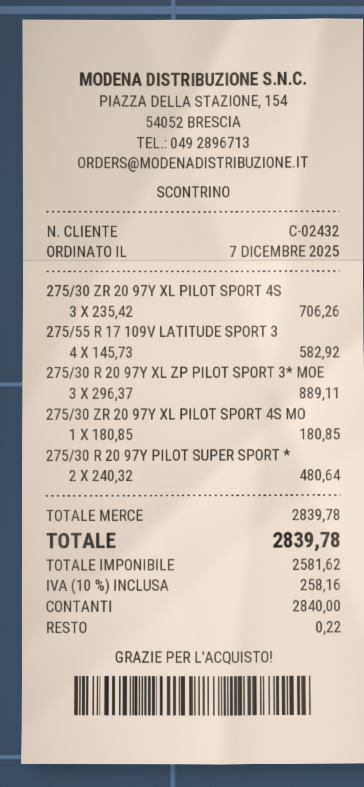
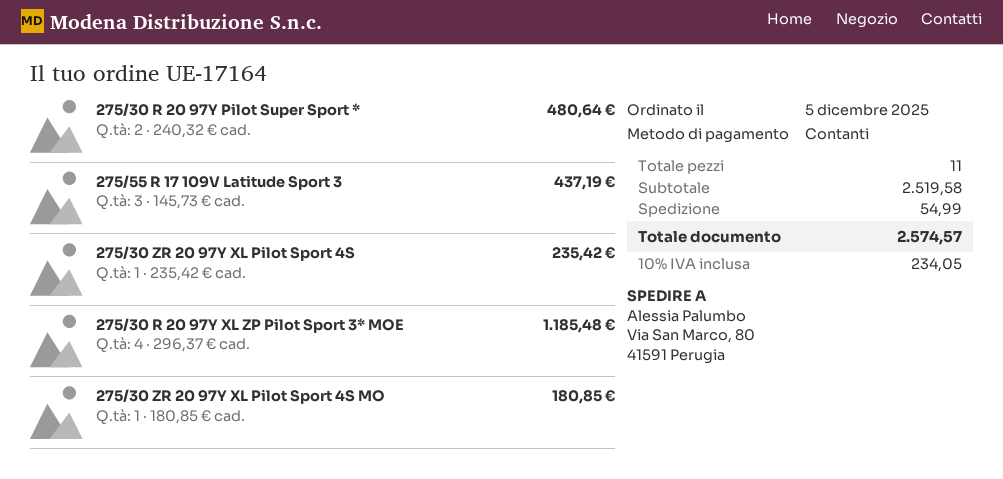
order date: 2025-12-07 -> 2025-12-05
275/30 ZR 20 97Y XL PILOT SPORT 4S: 3 x 235.42 = 706.26 -> 1 x 235.42 = 235.42
275/55 R 17 109V LATITUDE SPORT 3: 4 x 145.73 = 582.92 -> 3 x 145.73 = 437.19
275/30 R 20 97Y XL ZP PILOT SPORT 3* MOE: 3 x 296.37 = 889.11 -> 4 x 296.37 = 1185.48
subtotal: 2839.78 -> 2519.58
shipping: none -> 54.99
tax: 10% = 258.16 -> 10% = 234.05
total: 2839.78 -> 2574.57

